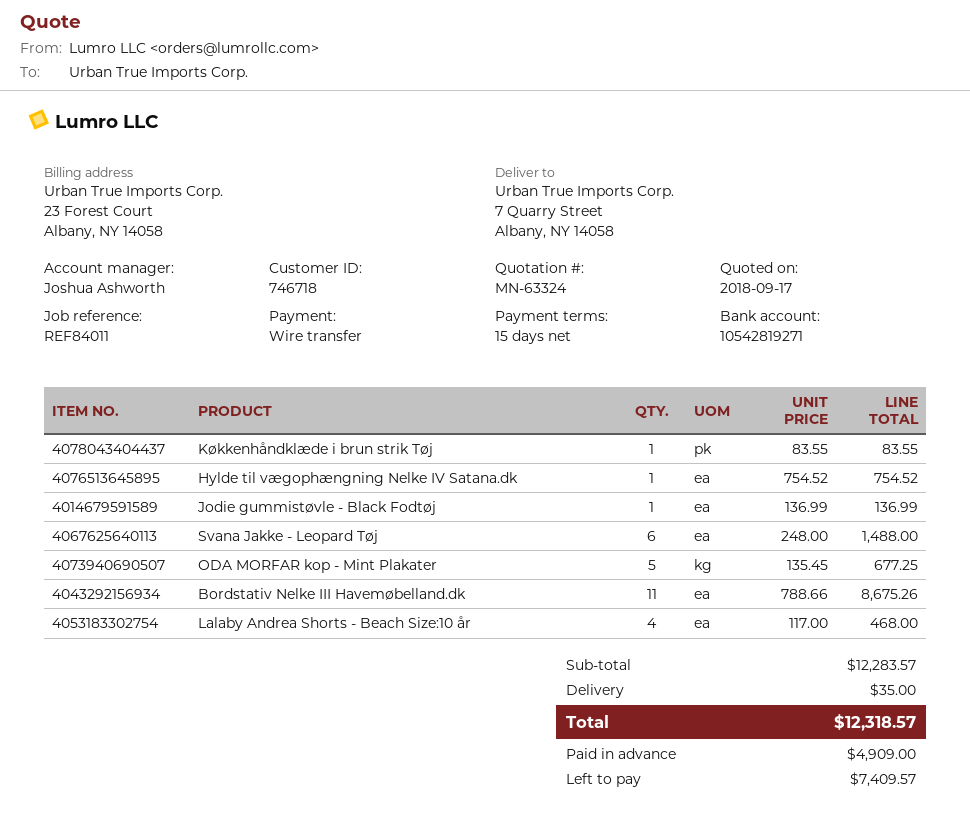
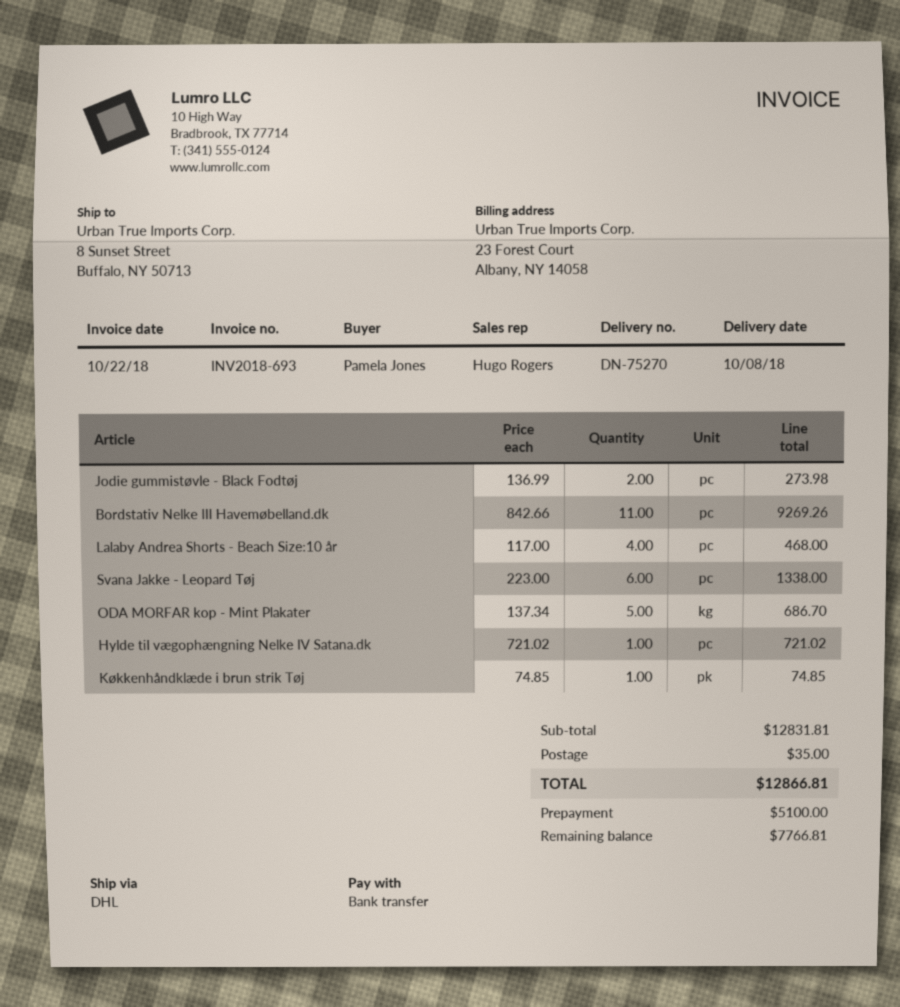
sales rep: Joshua Ashworth -> Hugo Rogers
ship to: 7 Quarry Street, Albany, NY 14058 -> 8 Sunset Street, Buffalo, NY 50713
Køkkenhåndklæde i brun strik Tøj: 1 x 83.55 = 83.55 -> 1 x 74.85 = 74.85
Hylde til vægophængning Nelke IV Satana.dk: 1 x 754.52 = 754.52 -> 1 x 721.02 = 721.02
Jodie gummistøvle - Black Fodtøj: 1 x 136.99 = 136.99 -> 2 x 136.99 = 273.98
Svana Jakke - Leopard Tøj: 6 x 248.00 = 1488.00 -> 6 x 223.00 = 1338.00
ODA MORFAR kop - Mint Plakater: 5 x 135.45 = 677.25 -> 5 x 137.34 = 686.70
Bordstativ Nelke III Havemøbelland.dk: 11 x 788.66 = 8675.26 -> 11 x 842.66 = 9269.26
subtotal: 12283.57 -> 12831.81
total: 12318.57 -> 12866.81
deposit: 4909.00 -> 5100.00
balance: 7409.57 -> 7766.81

